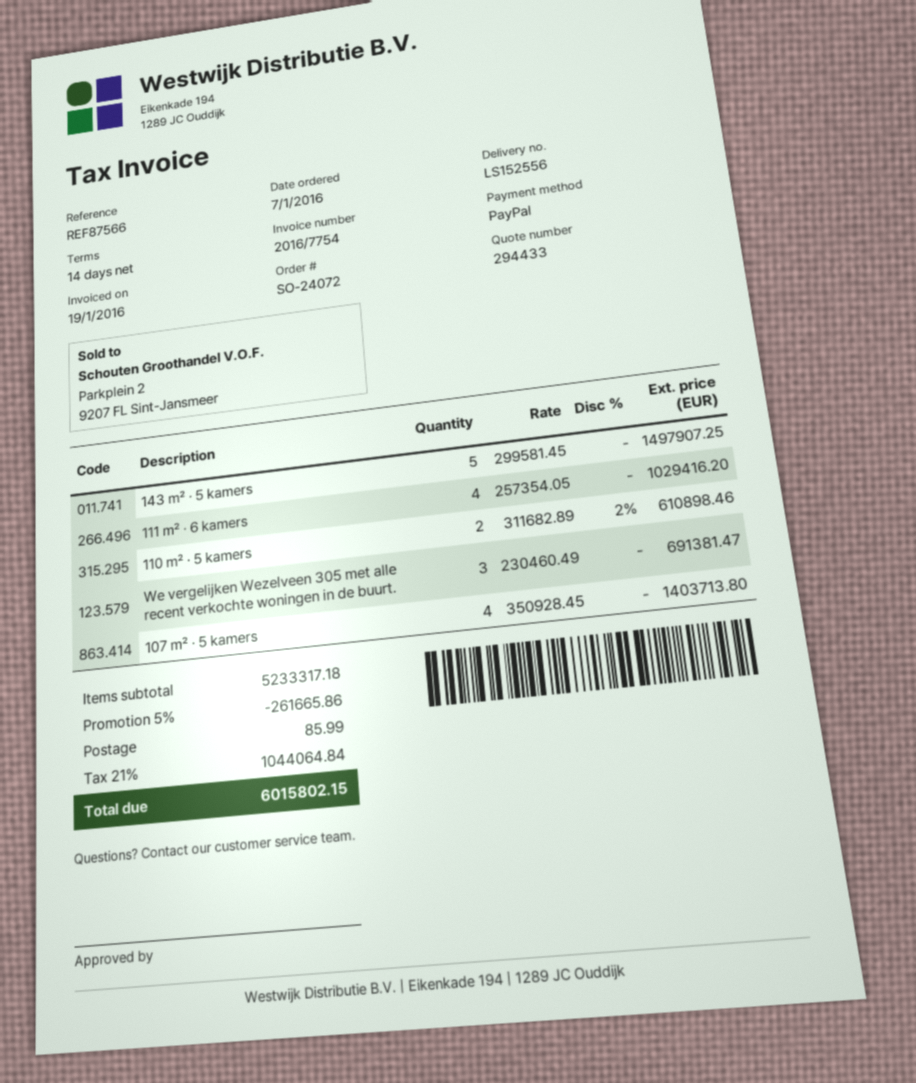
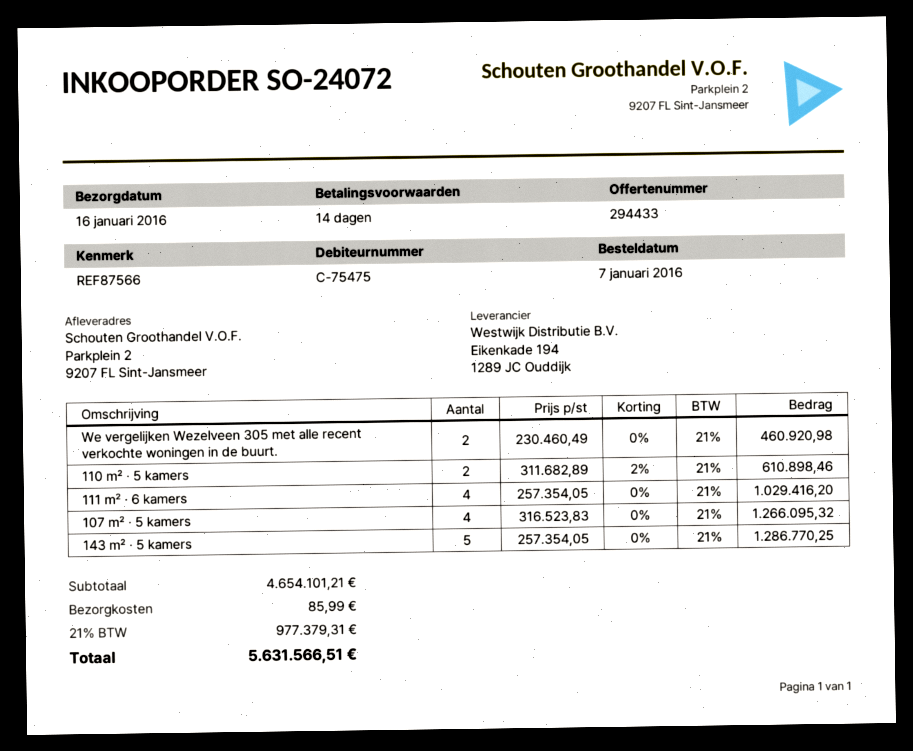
143 m² · 5 kamers: 5 x 299581.45 = 1497907.25 -> 5 x 257354.05 = 1286770.25
We vergelijken Wezelveen 305 met alle recent verkochte woningen in de buurt.: 3 x 230460.49 = 691381.47 -> 2 x 230460.49 = 460920.98
107 m² · 5 kamers: 4 x 350928.45 = 1403713.80 -> 4 x 316523.83 = 1266095.32
subtotal: 5233317.18 -> 4654101.21
discount: 5% = 261665.86 -> none
tax: 21% = 1044064.84 -> 21% = 977379.31
total: 6015802.15 -> 5631566.51

